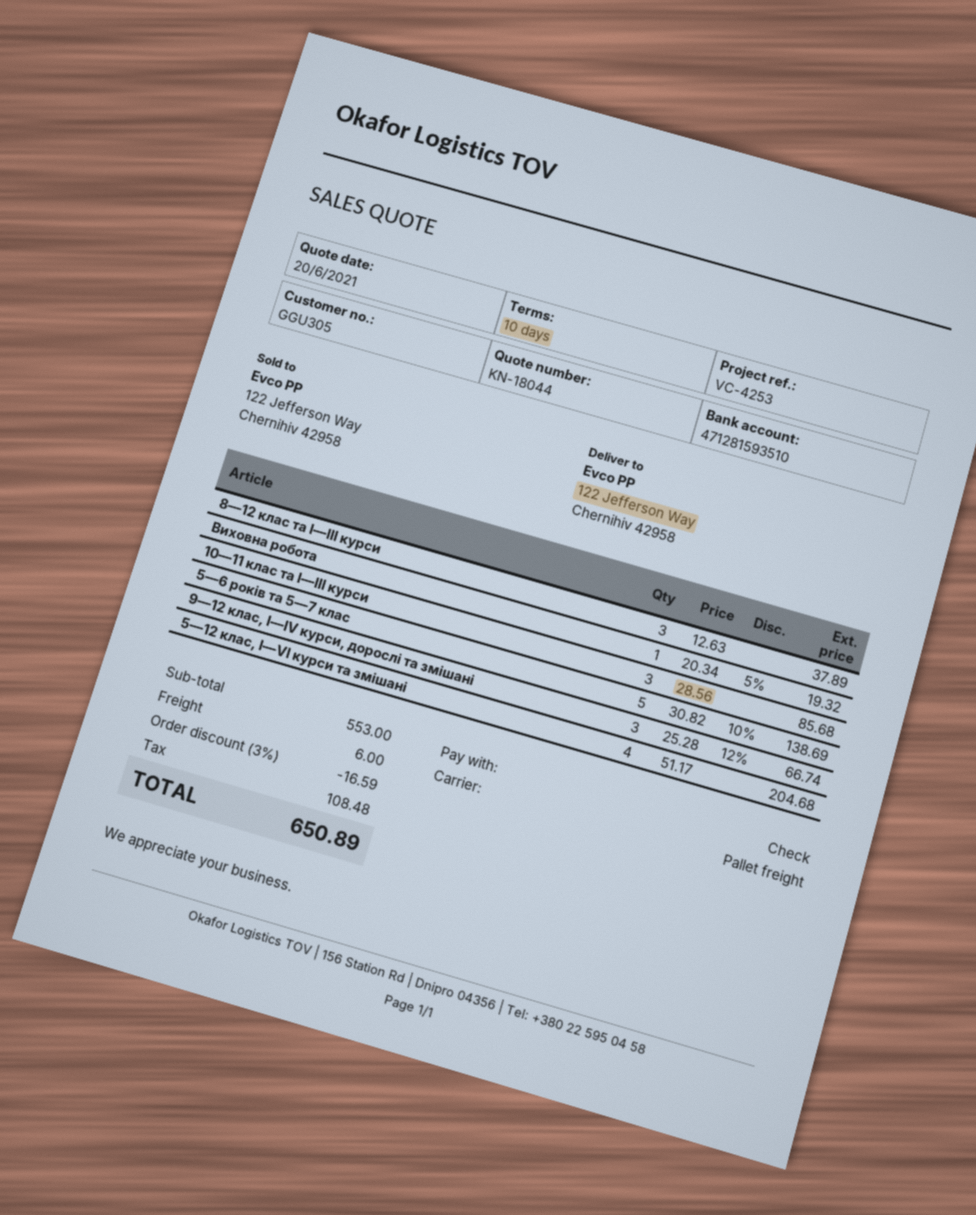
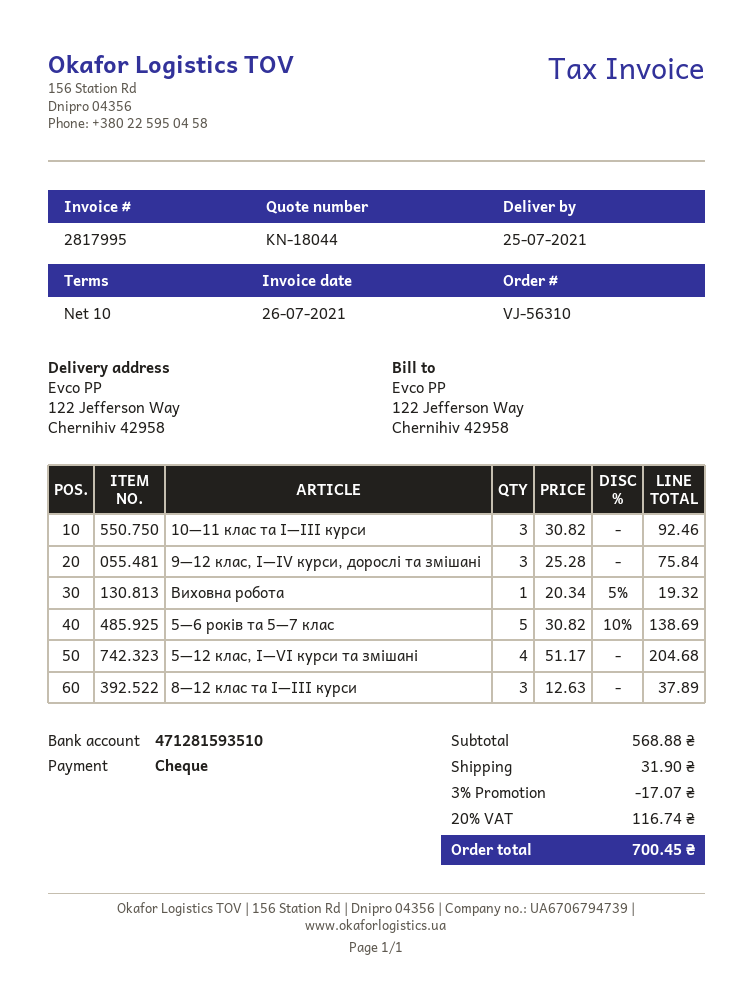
10—11 клас та I—III курси: 3 x 28.56 = 85.68 -> 3 x 30.82 = 92.46
9—12 клас, I—IV курси, дорослі та змішані: 3 x 25.28 - 12% = 66.74 -> 3 x 25.28 = 75.84
subtotal: 553.00 -> 568.88
discount: 3% = 16.59 -> 3% = 17.07
shipping: 6.00 -> 31.90
tax: 108.48 -> 116.74
total: 650.89 -> 700.45

